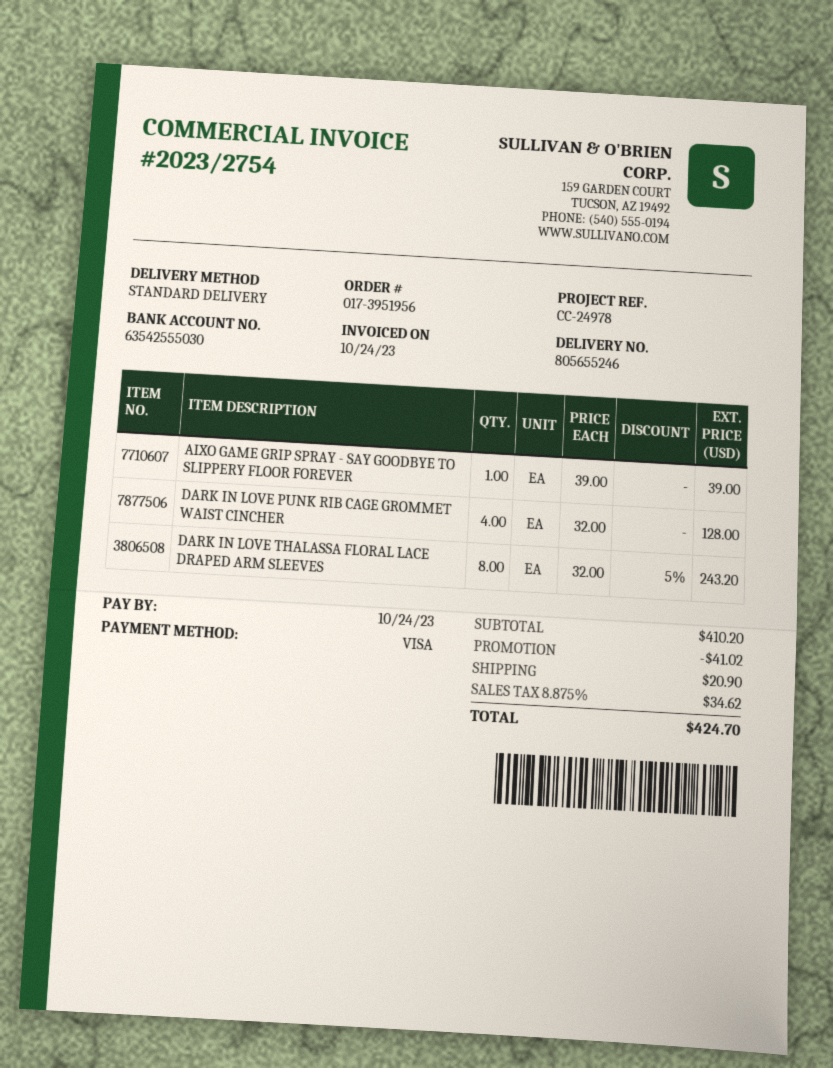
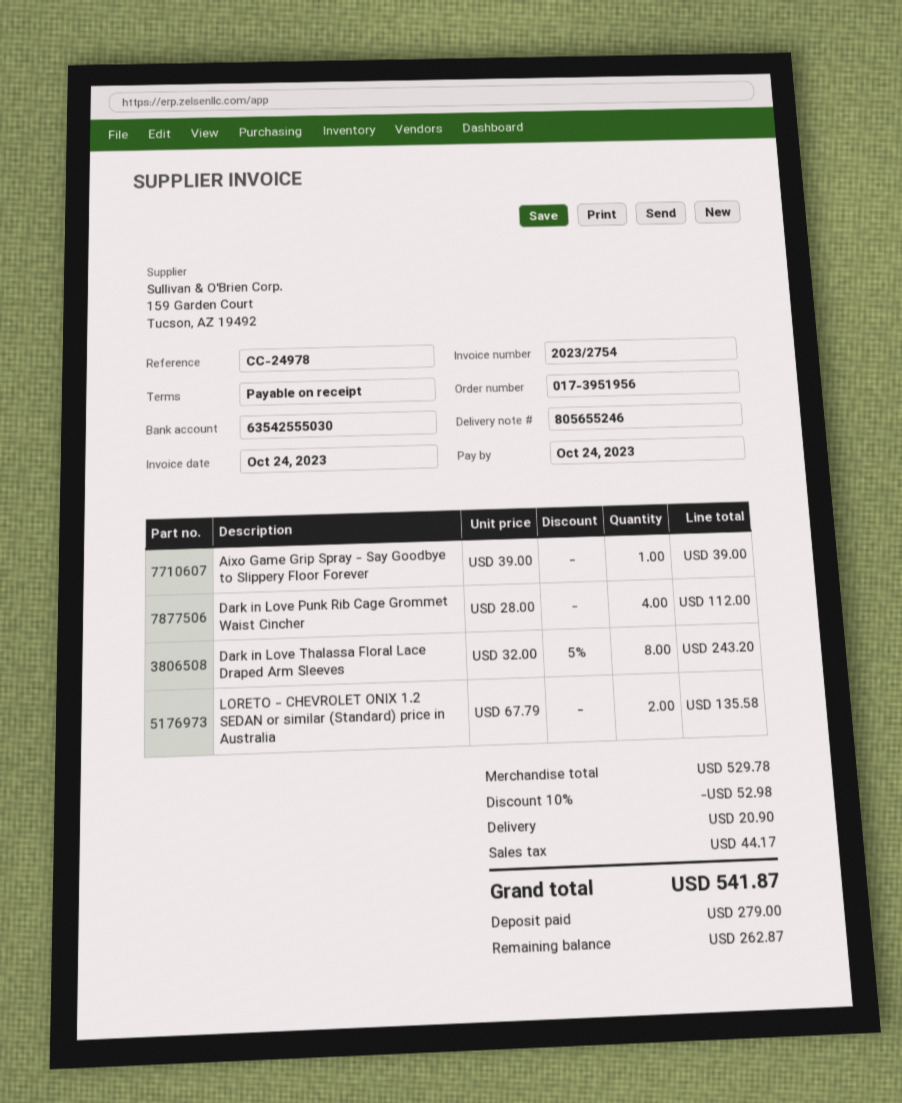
DARK IN LOVE PUNK RIB CAGE GROMMET WAIST CINCHER: 4 x 32.00 = 128.00 -> 4 x 28.00 = 112.00
LORETO - CHEVROLET ONIX 1.2 SEDAN or similar (Standard) price in Australia: none -> 2 x 67.79 = 135.58
subtotal: 410.20 -> 529.78
discount: 41.02 -> 52.98
tax: 34.62 -> 44.17
total: 424.70 -> 541.87

